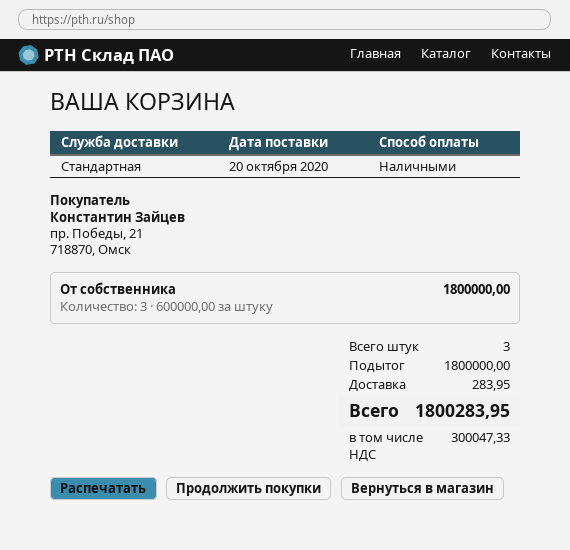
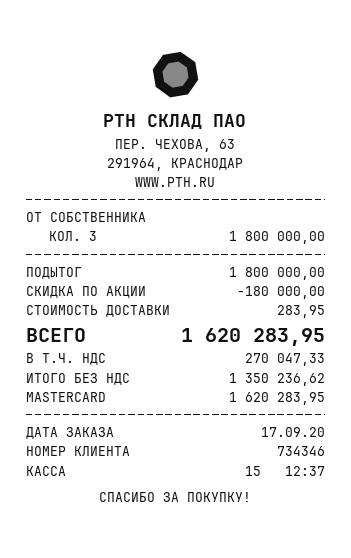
payment method: cash -> Mastercard
discount: none -> 180000.00
tax: 300047.33 -> 270047.33
total: 1800283.95 -> 1620283.95

